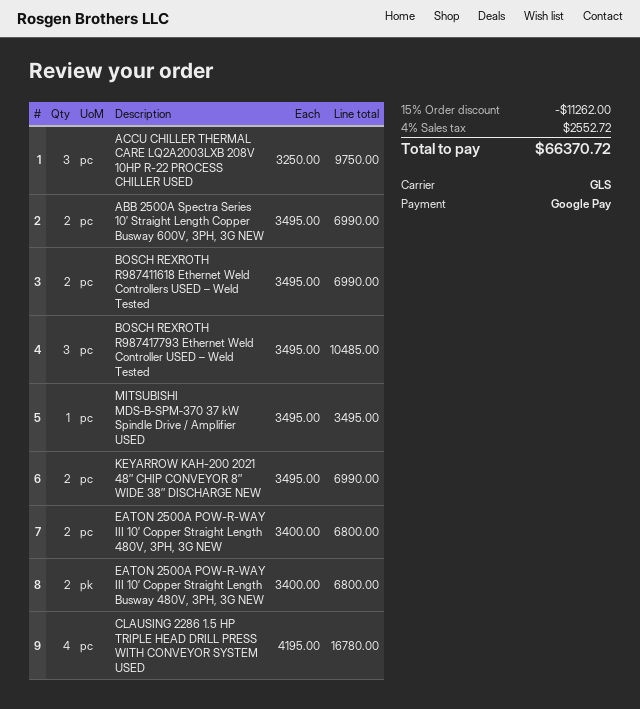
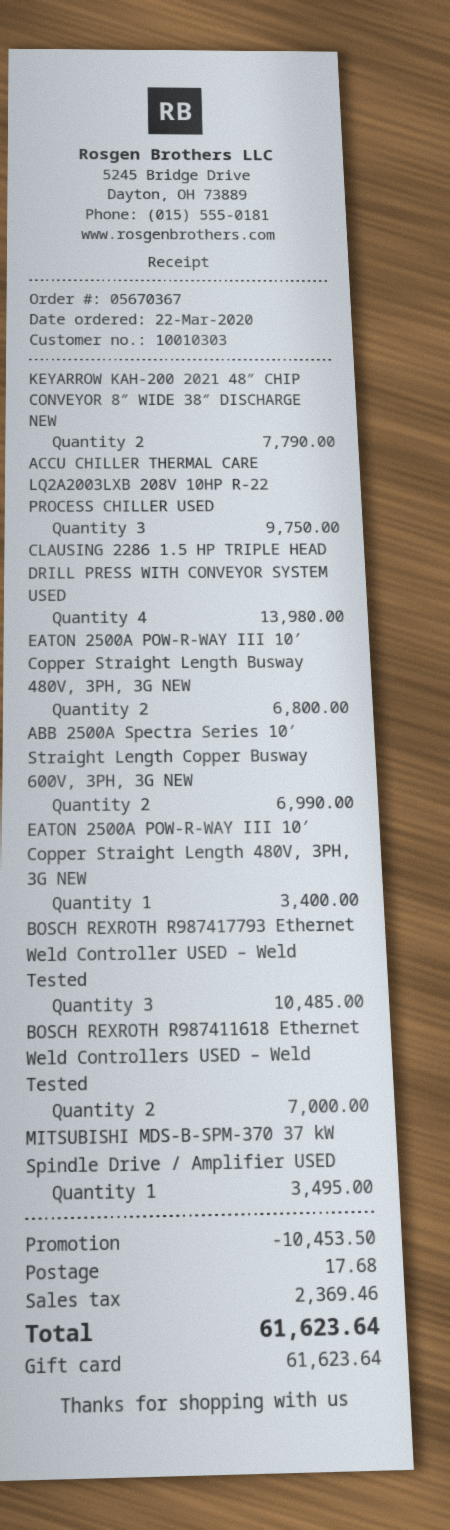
payment method: Google Pay -> gift card
BOSCH REXROTH R987411618 Ethernet Weld Controllers USED – Weld Tested: 2 for 6990.00 -> 2 for 7000.00
KEYARROW KAH-200 2021 48″ CHIP CONVEYOR 8″ WIDE 38″ DISCHARGE NEW: 2 for 6990.00 -> 2 for 7790.00
EATON 2500A POW-R-WAY III 10′ Copper Straight Length 480V, 3PH, 3G NEW: 2 for 6800.00 -> 1 for 3400.00
CLAUSING 2286 1.5 HP TRIPLE HEAD DRILL PRESS WITH CONVEYOR SYSTEM USED: 4 for 16780.00 -> 4 for 13980.00
discount: 11262.00 -> 10453.50
shipping: none -> 17.68
tax: 2552.72 -> 2369.46
total: 66370.72 -> 61623.64

